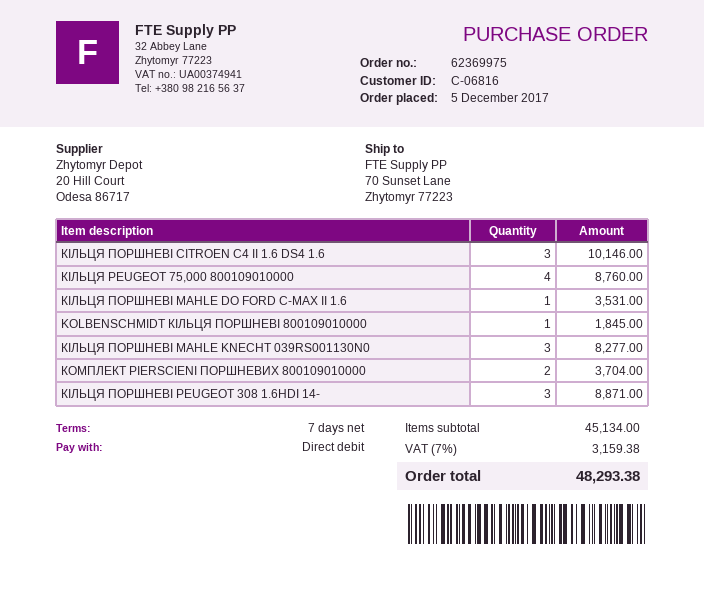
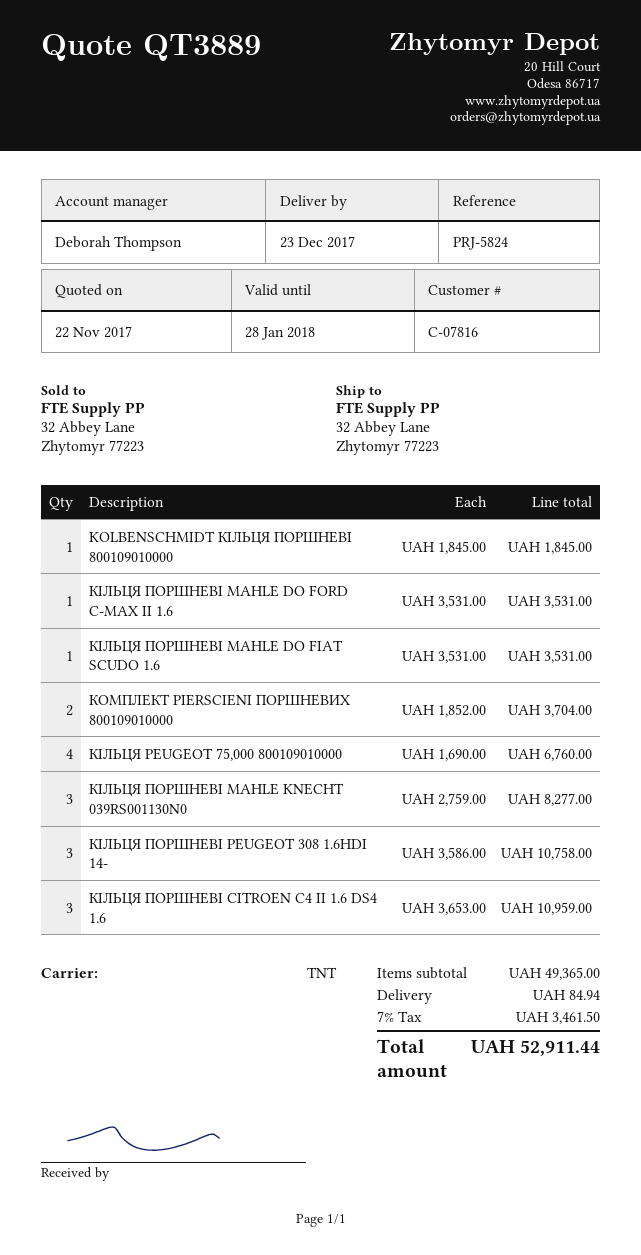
customer number: C-06816 -> C-07816
ship to: 70 Sunset Lane, Zhytomyr 77223 -> 32 Abbey Lane, Zhytomyr 77223
КІЛЬЦЯ ПОРШНЕВІ CITROEN C4 II 1.6 DS4 1.6: 3 for 10146.00 -> 3 for 10959.00
КІЛЬЦЯ PEUGEOT 75,000 800109010000: 4 for 8760.00 -> 4 for 6760.00
КІЛЬЦЯ ПОРШНЕВІ PEUGEOT 308 1.6HDI 14-: 3 for 8871.00 -> 3 for 10758.00
КІЛЬЦЯ ПОРШНЕВІ MAHLE DO FIAT SCUDO 1.6: none -> 1 for 3531.00
subtotal: 45134.00 -> 49365.00
shipping: none -> 84.94
tax: 7% = 3159.38 -> 7% = 3461.50
total: 48293.38 -> 52911.44

